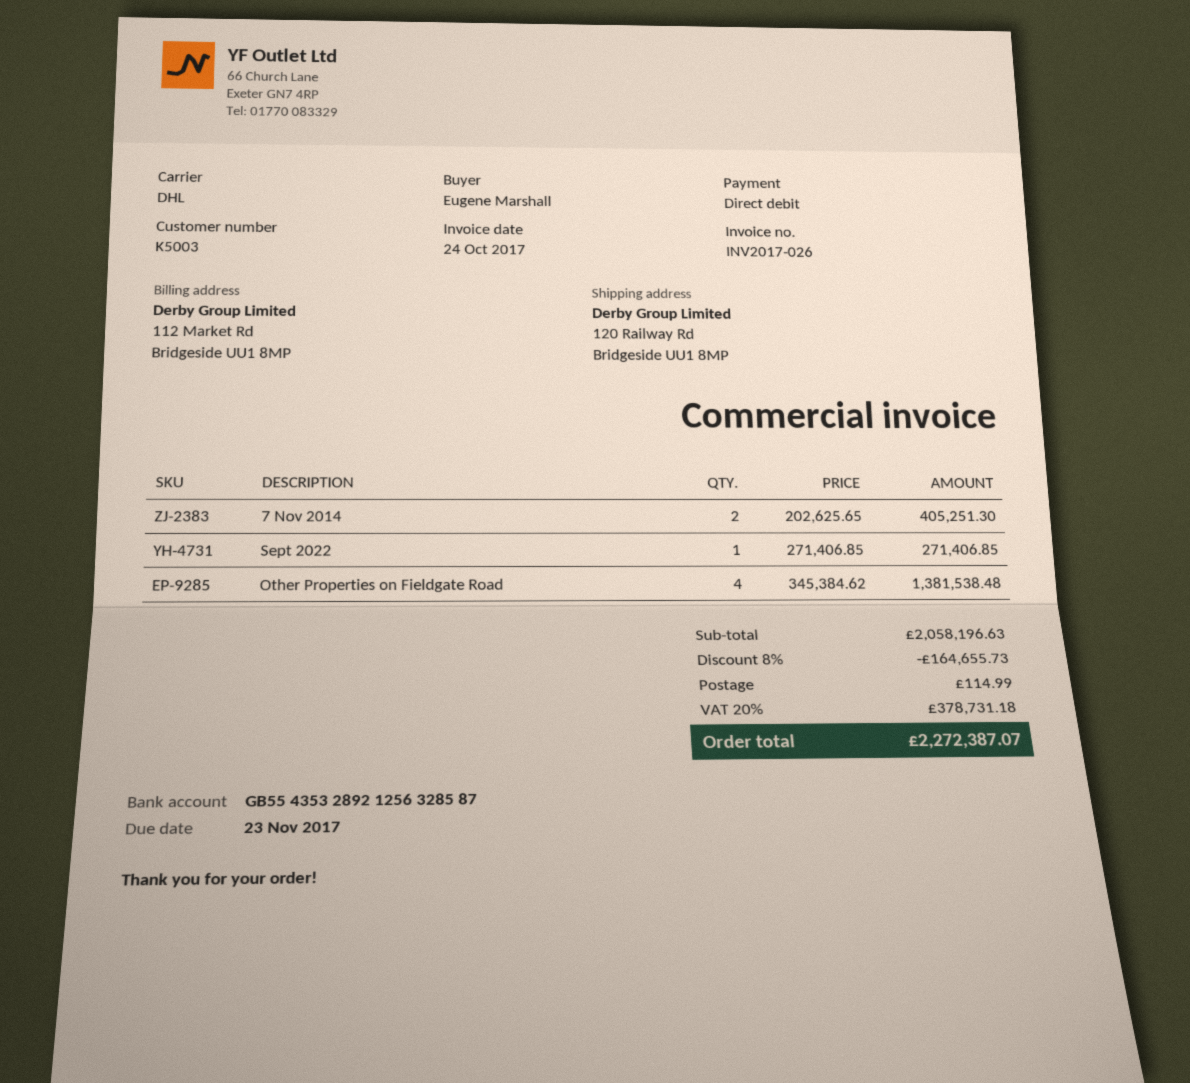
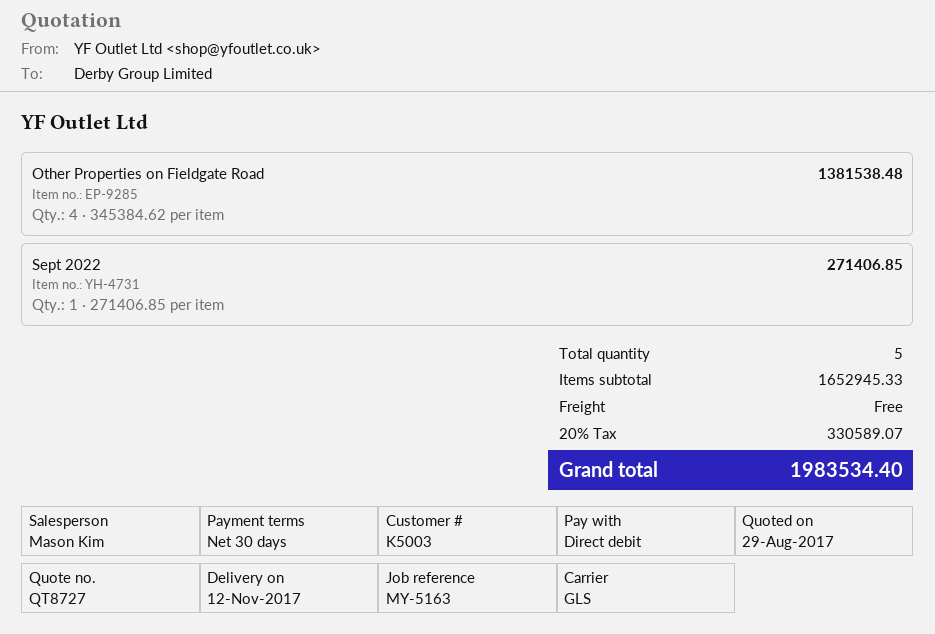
shipping method: DHL -> GLS
7 Nov 2014: 2 x 202625.65 = 405251.30 -> none
subtotal: 2058196.63 -> 1652945.33
discount: 8% = 164655.73 -> none
shipping: 114.99 -> 0.00
tax: 20% = 378731.18 -> 20% = 330589.07
total: 2272387.07 -> 1983534.40

